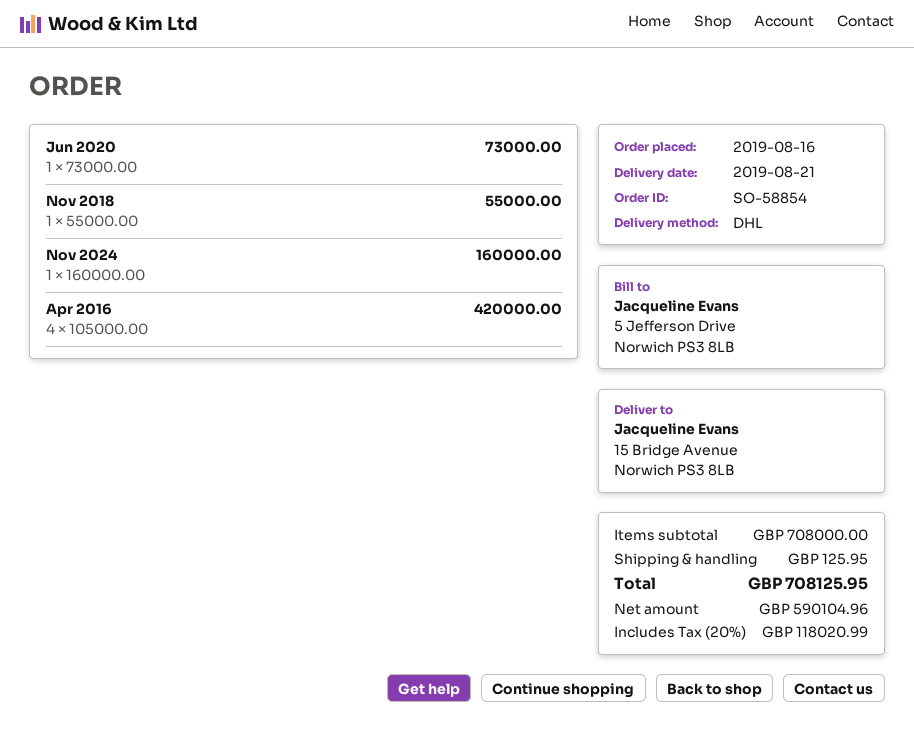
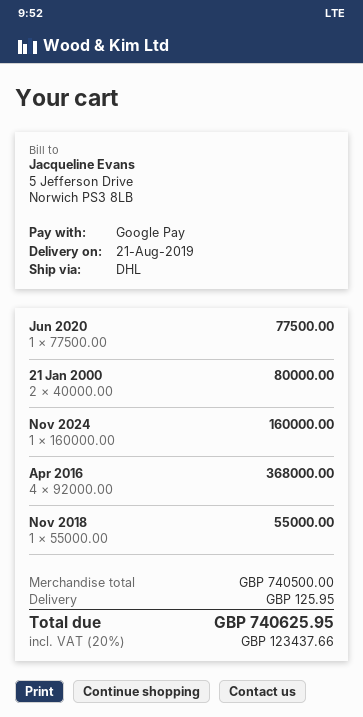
Jun 2020: 1 x 73000.00 = 73000.00 -> 1 x 77500.00 = 77500.00
Apr 2016: 4 x 105000.00 = 420000.00 -> 4 x 92000.00 = 368000.00
21 Jan 2000: none -> 2 x 40000.00 = 80000.00
subtotal: 708000.00 -> 740500.00
tax: 20% = 118020.99 -> 20% = 123437.66
total: 708125.95 -> 740625.95

